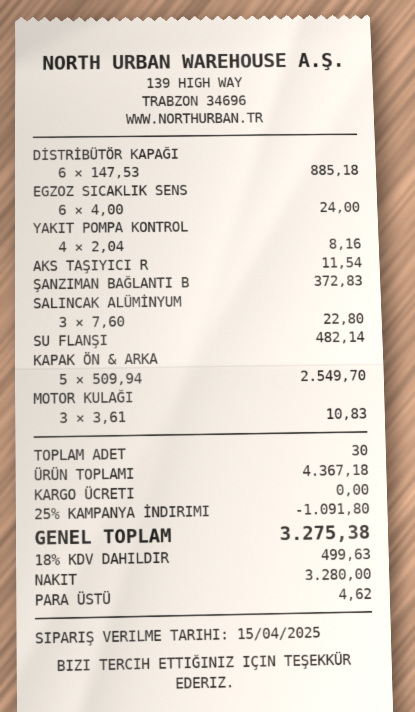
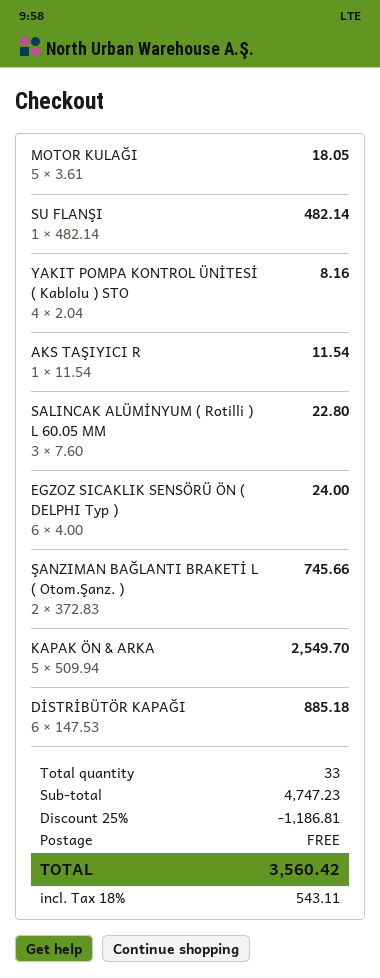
ŞANZIMAN BAĞLANTI B: 1 x 372.83 = 372.83 -> 2 x 372.83 = 745.66
MOTOR KULAĞI: 3 x 3.61 = 10.83 -> 5 x 3.61 = 18.05
total quantity: 30 -> 33
subtotal: 4367.18 -> 4747.23
discount: 25% = 1091.80 -> 25% = 1186.81
tax: 18% = 499.63 -> 18% = 543.11
total: 3275.38 -> 3560.42

